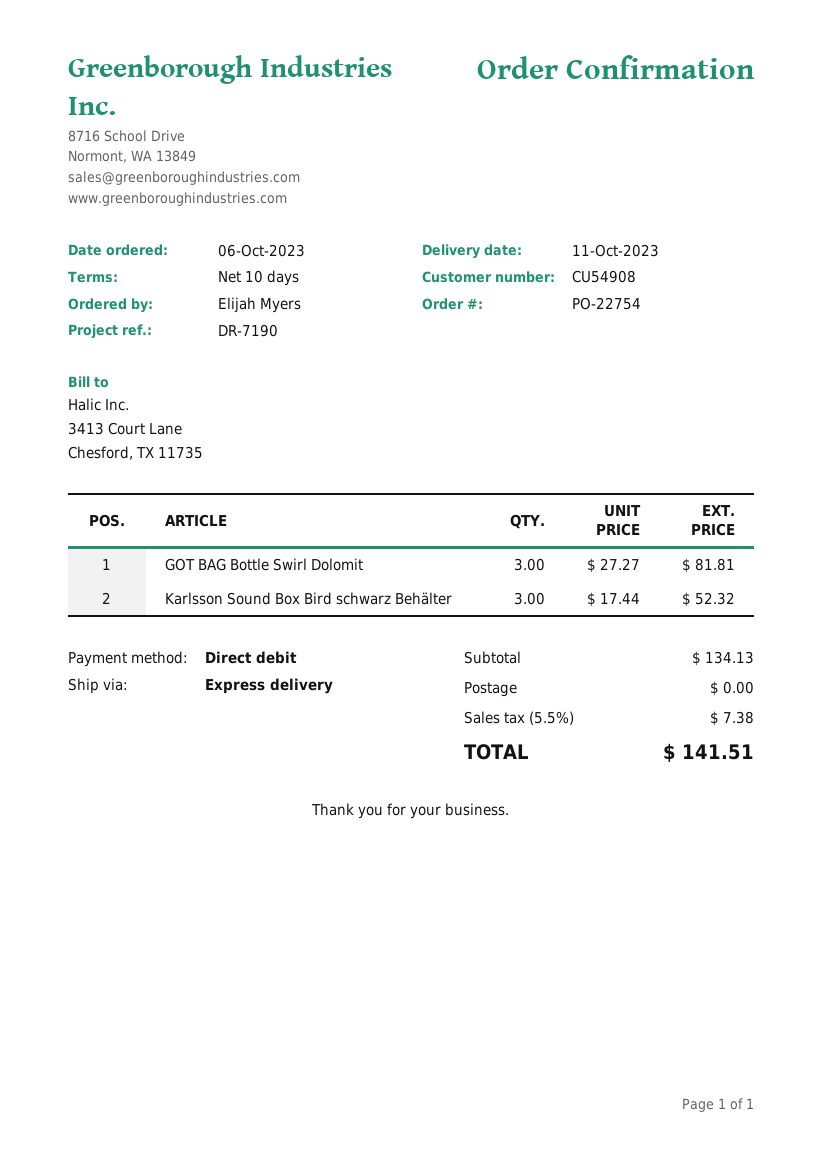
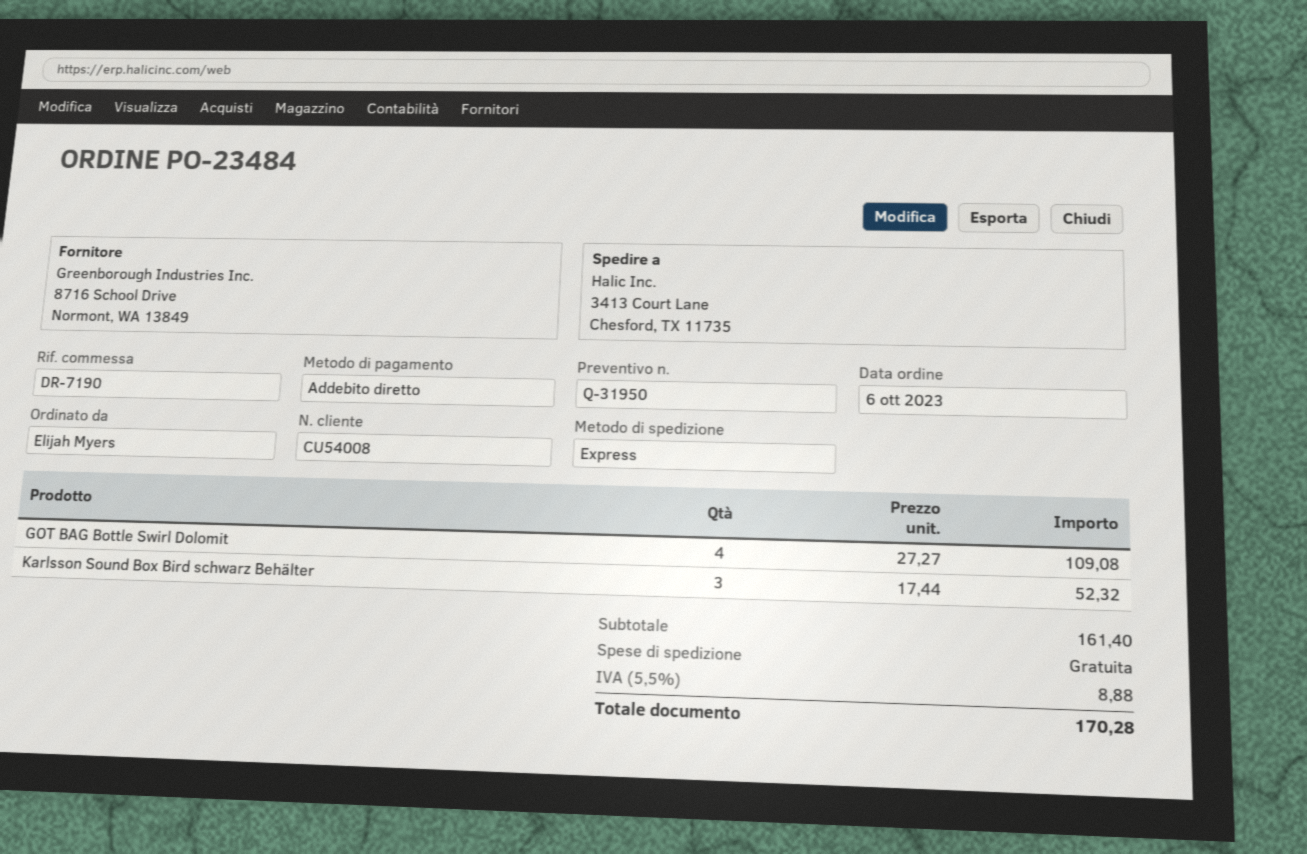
order number: PO-22754 -> PO-23484
customer number: CU54908 -> CU54008
GOT BAG Bottle Swirl Dolomit: 3 x 27.27 = 81.81 -> 4 x 27.27 = 109.08
subtotal: 134.13 -> 161.40
tax: 5.5% = 7.38 -> 5.5% = 8.88
total: 141.51 -> 170.28

